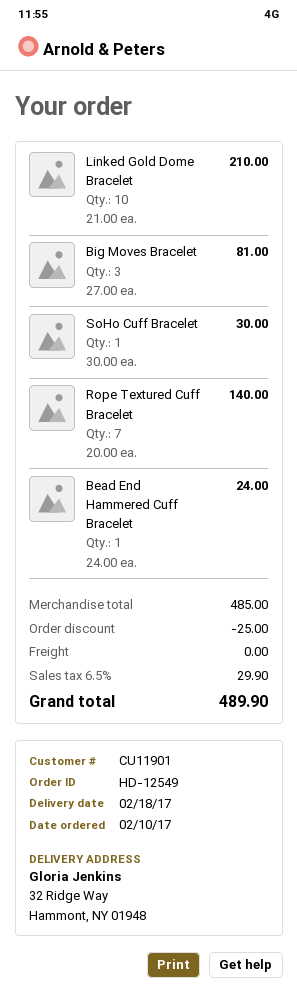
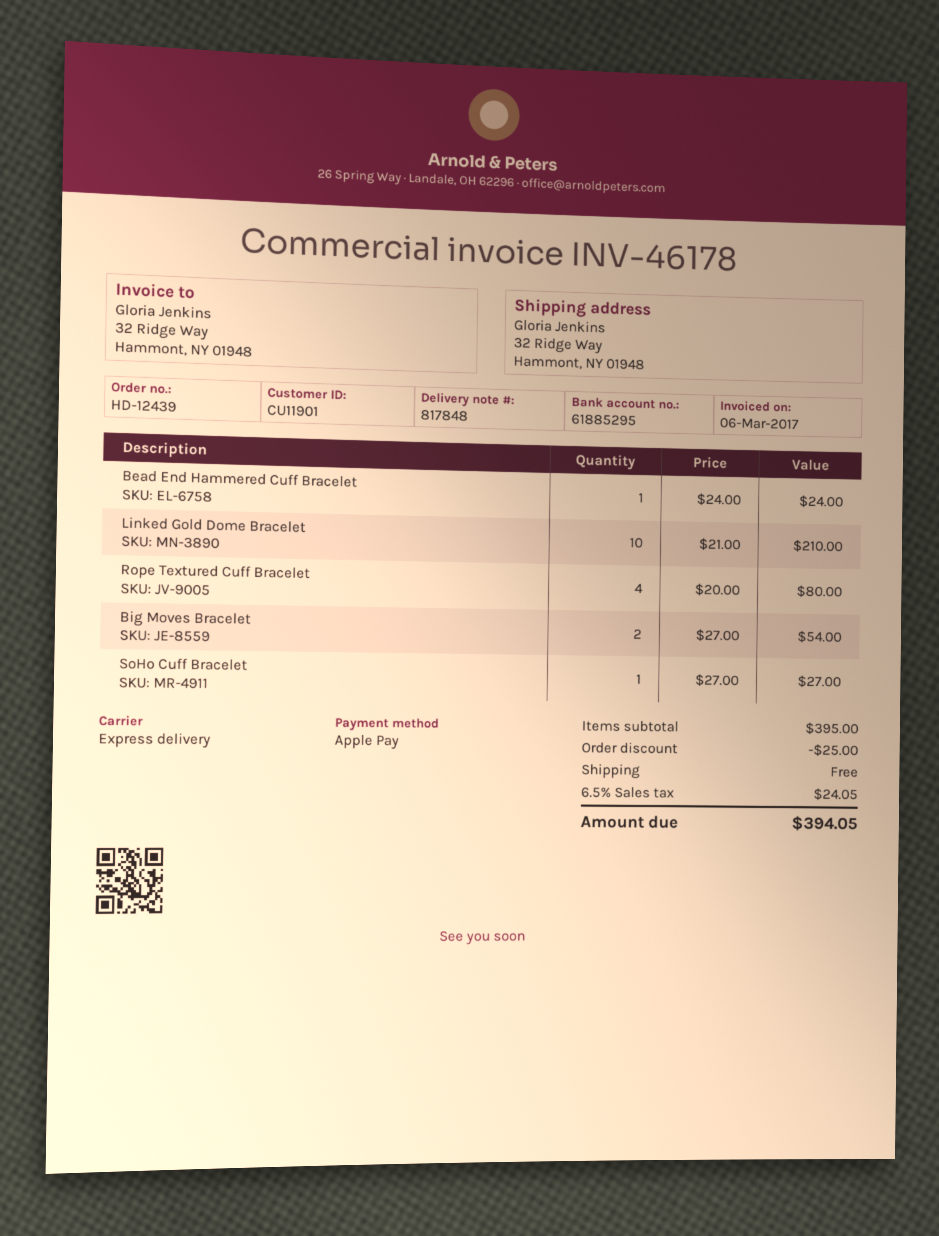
order number: HD-12549 -> HD-12439
Big Moves Bracelet: 3 x 27.00 = 81.00 -> 2 x 27.00 = 54.00
SoHo Cuff Bracelet: 1 x 30.00 = 30.00 -> 1 x 27.00 = 27.00
Rope Textured Cuff Bracelet: 7 x 20.00 = 140.00 -> 4 x 20.00 = 80.00
subtotal: 485.00 -> 395.00
tax: 6.5% = 29.90 -> 6.5% = 24.05
total: 489.90 -> 394.05

